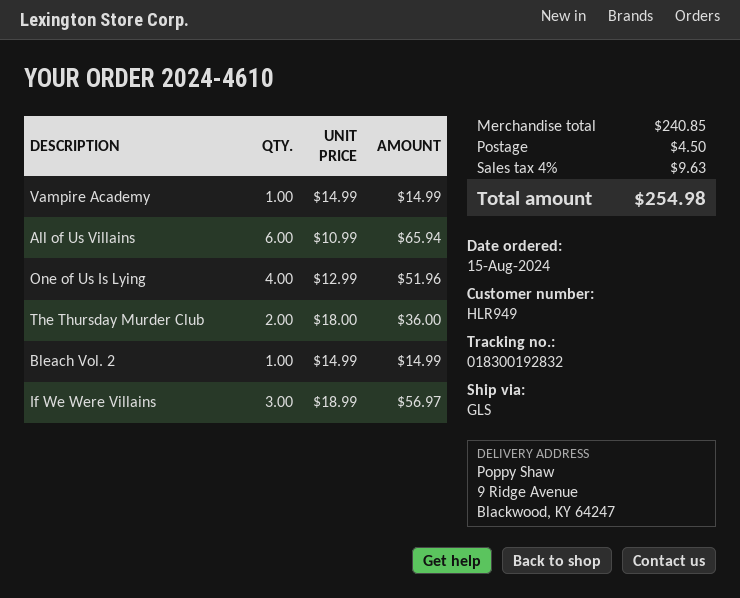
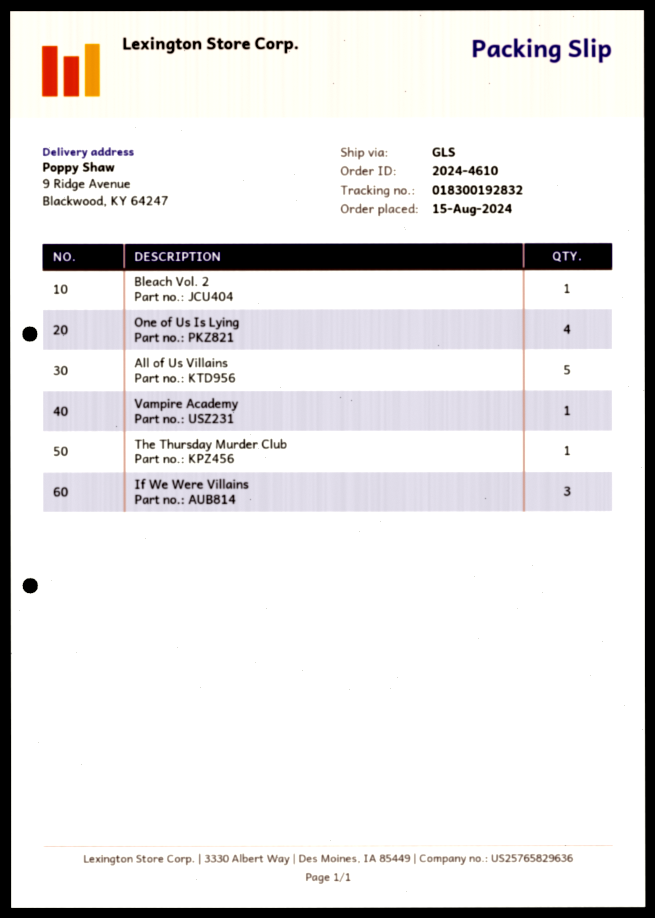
All of Us Villains: 6 -> 5
The Thursday Murder Club: 2 -> 1

